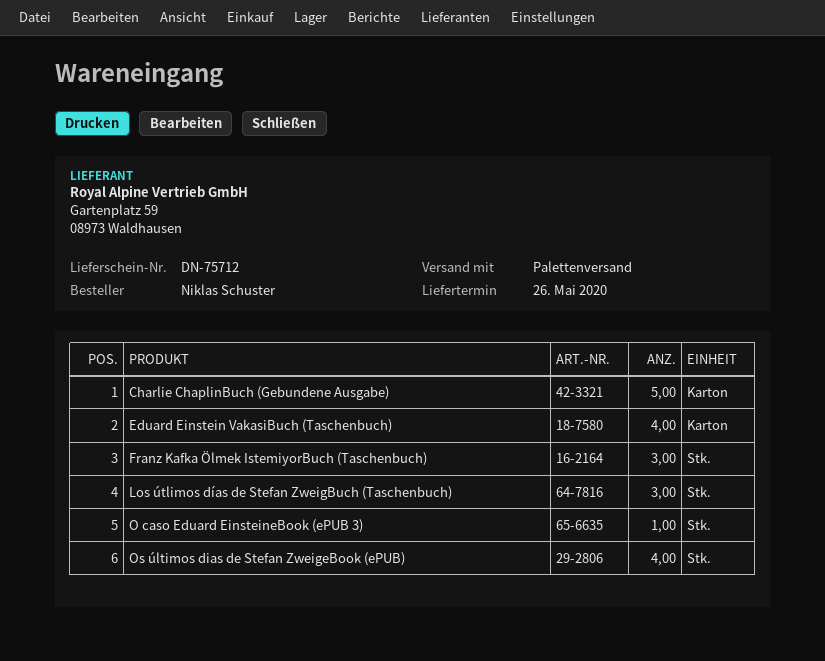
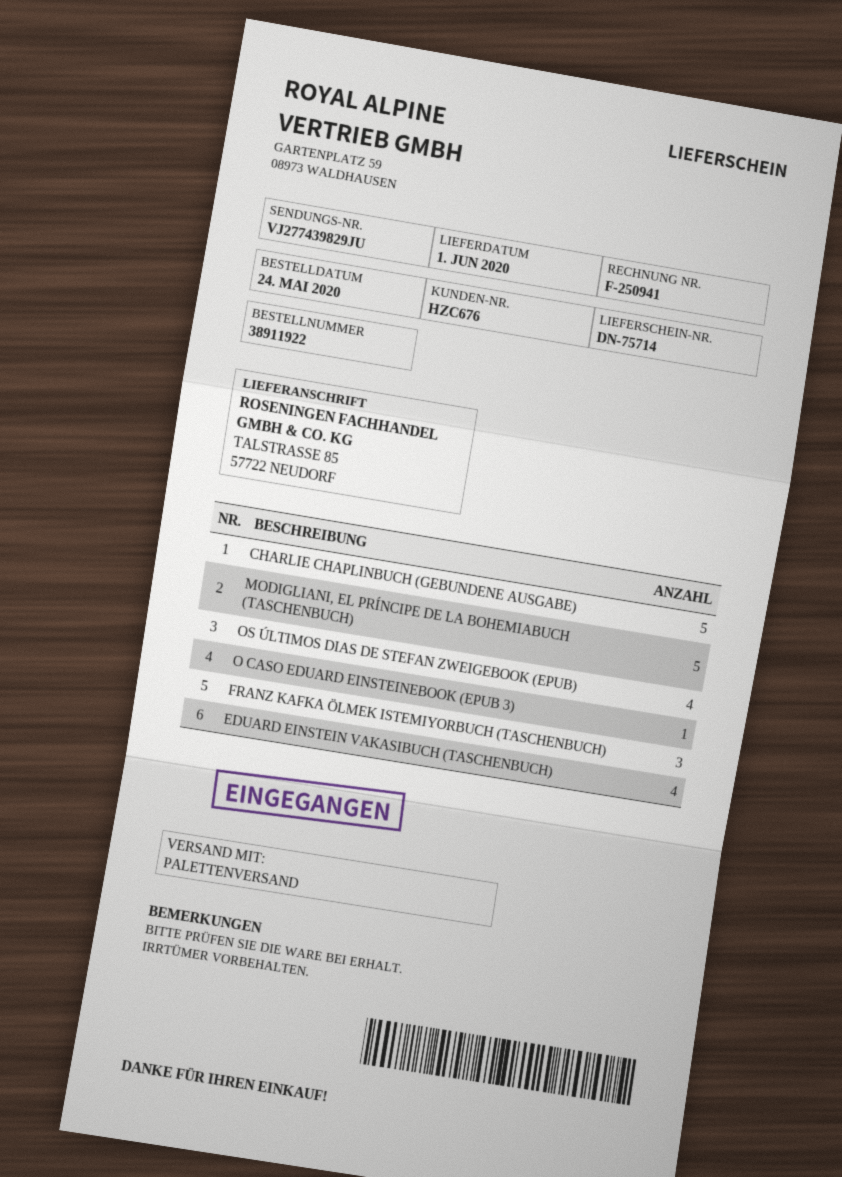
delivery note number: DN-75712 -> DN-75714
delivery date: 2020-05-26 -> 2020-06-01
Los útlimos días de Stefan ZweigBuch (Taschenbuch): 3 -> none
MODIGLIANI, EL PRÍNCIPE DE LA BOHEMIABUCH (TASCHENBUCH): none -> 5

